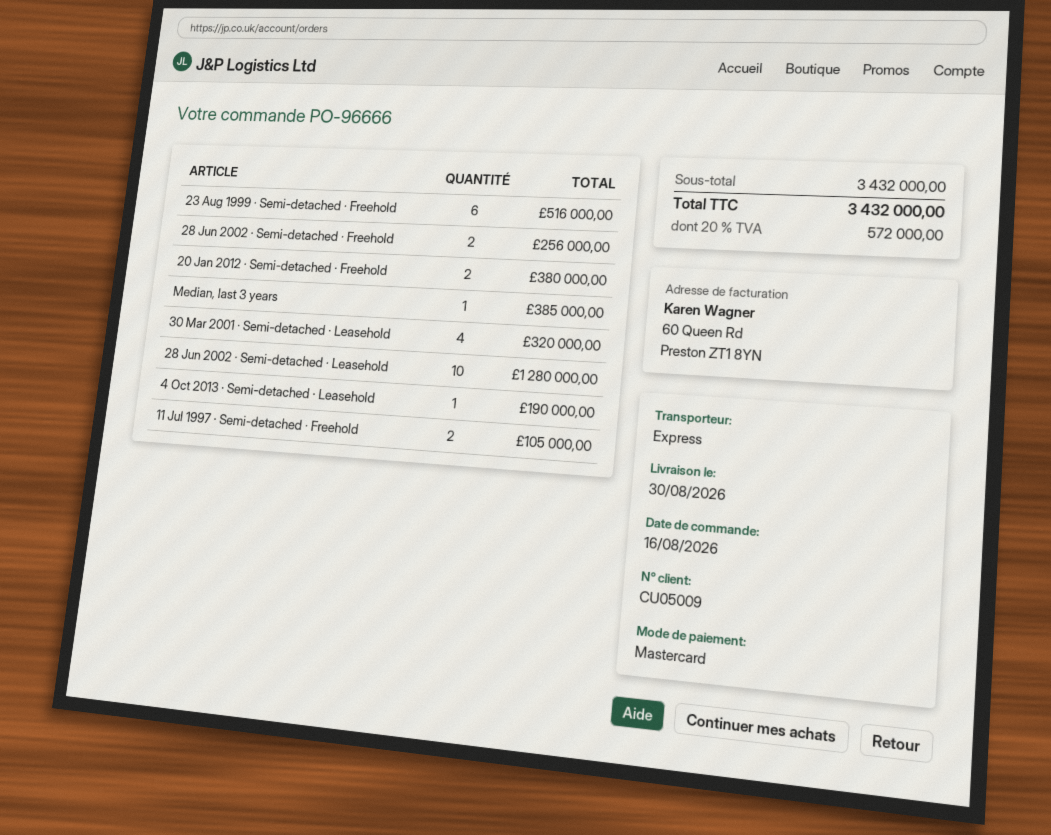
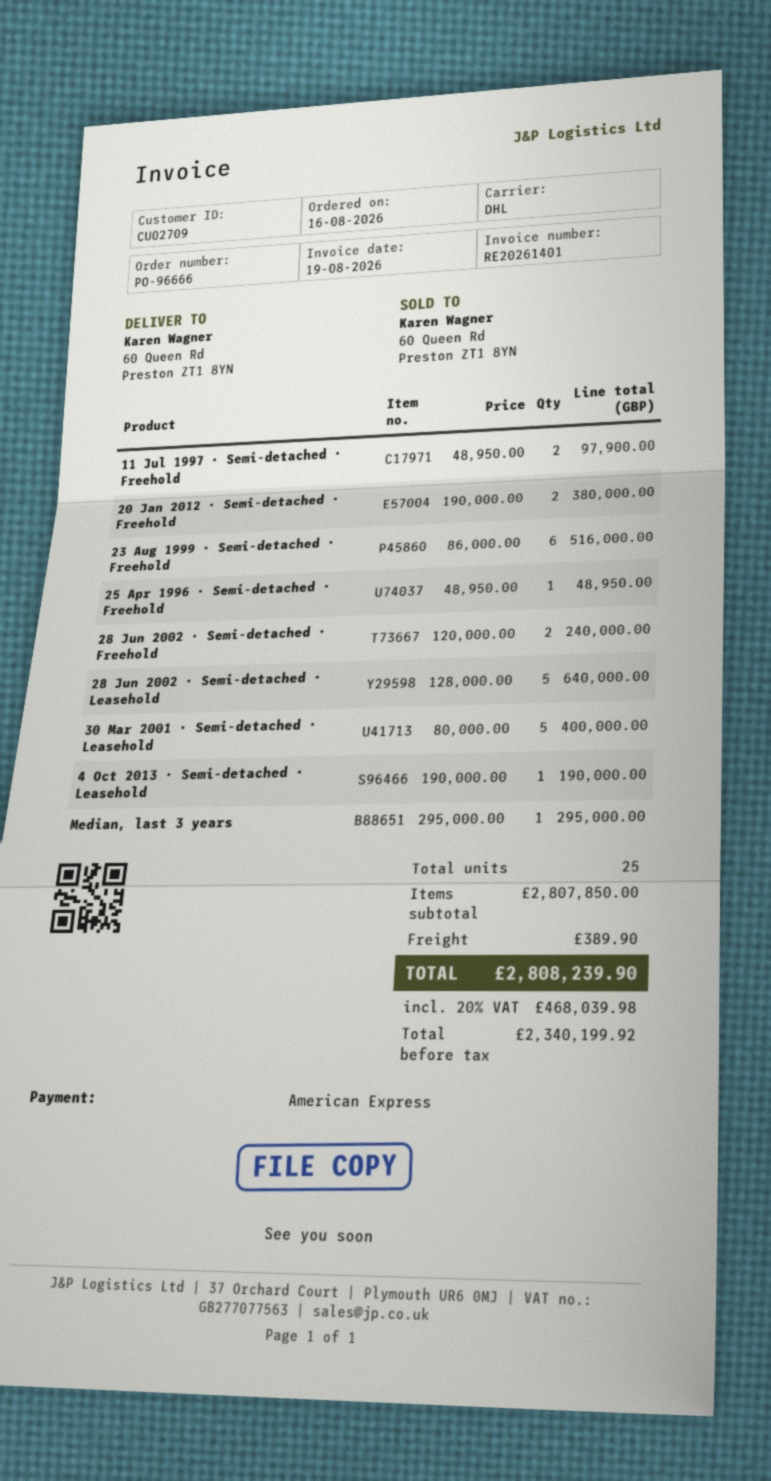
customer number: CU05009 -> CU02709
payment method: Mastercard -> American Express
shipping method: express -> DHL
28 Jun 2002 · Semi-detached · Freehold: 2 for 256000.00 -> 2 for 240000.00
Median, last 3 years: 1 for 385000.00 -> 1 for 295000.00
30 Mar 2001 · Semi-detached · Leasehold: 4 for 320000.00 -> 5 for 400000.00
28 Jun 2002 · Semi-detached · Leasehold: 10 for 1280000.00 -> 5 for 640000.00
11 Jul 1997 · Semi-detached · Freehold: 2 for 105000.00 -> 2 for 97900.00
25 Apr 1996 · Semi-detached · Freehold: none -> 1 for 48950.00
subtotal: 3432000.00 -> 2807850.00
shipping: none -> 389.90
tax: 20% = 572000.00 -> 20% = 468039.98
total: 3432000.00 -> 2808239.90

